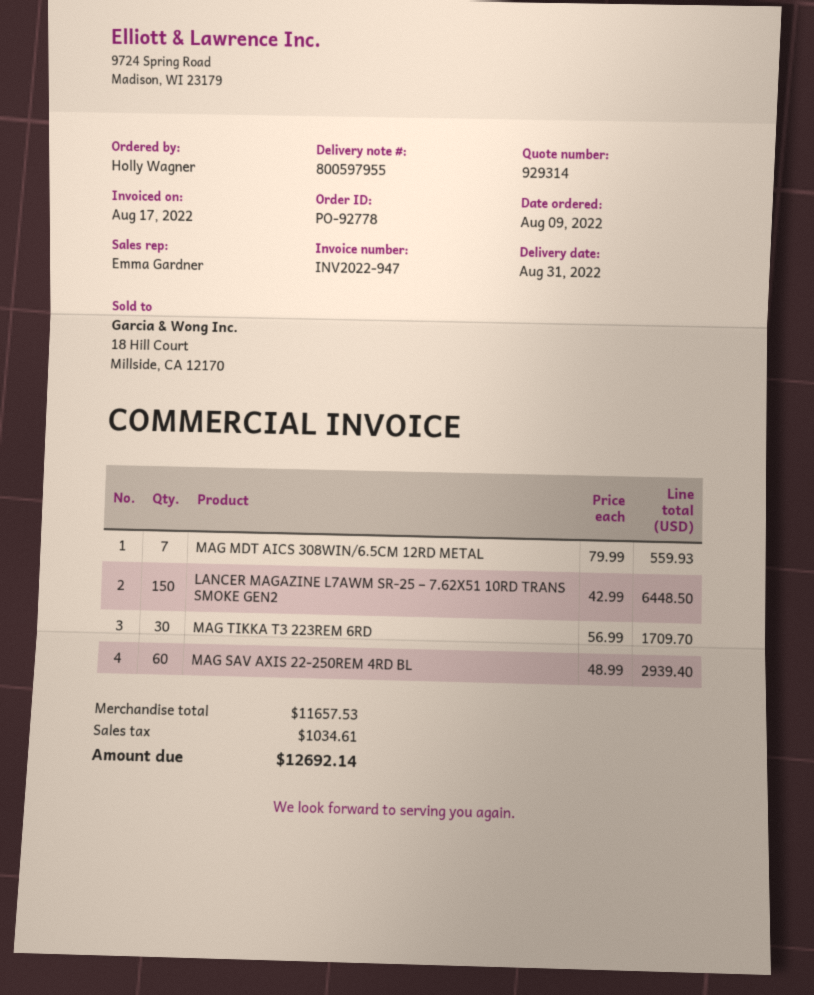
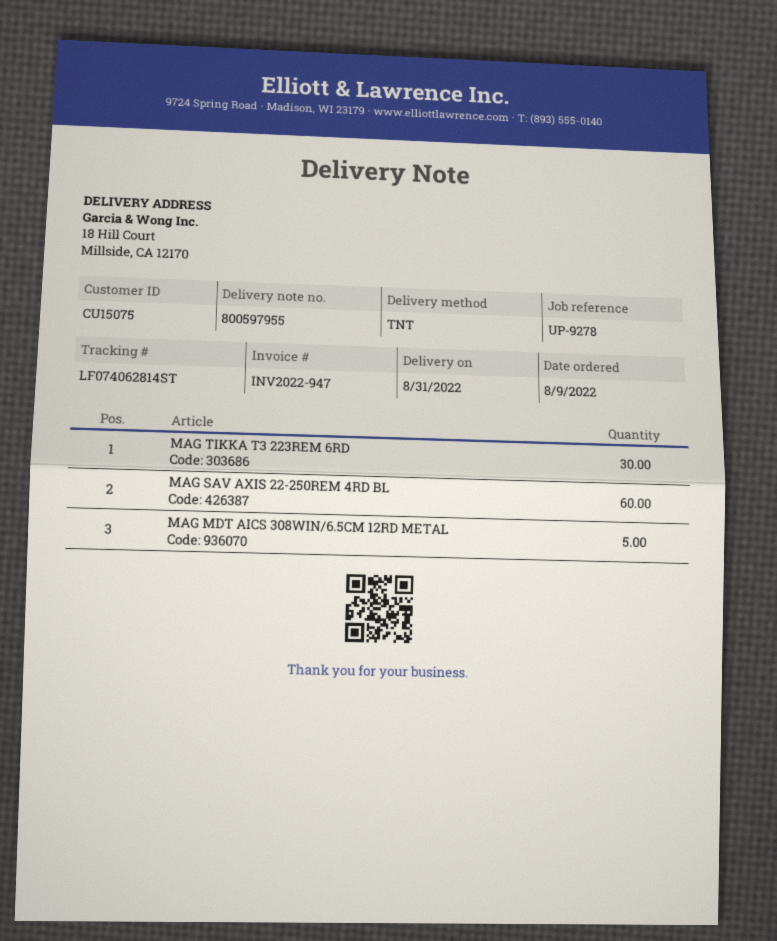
MAG MDT AICS 308WIN/6.5CM 12RD METAL: 7 -> 5
LANCER MAGAZINE L7AWM SR-25 – 7.62X51 10RD TRANS SMOKE GEN2: 150 -> none

